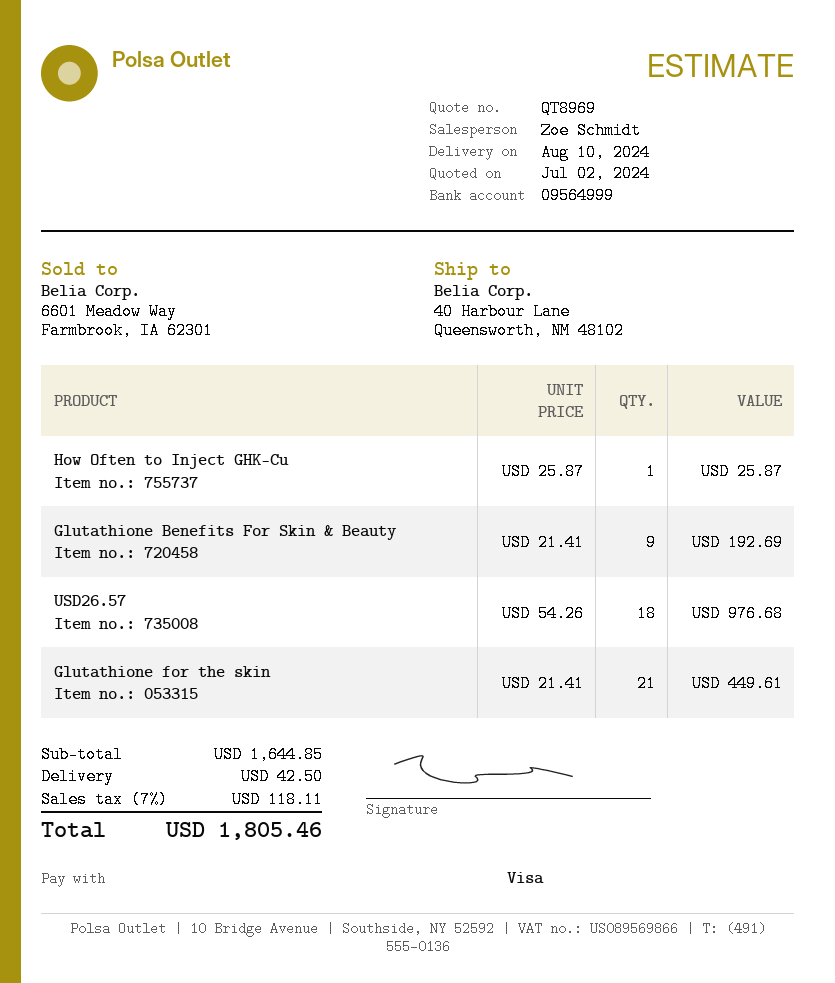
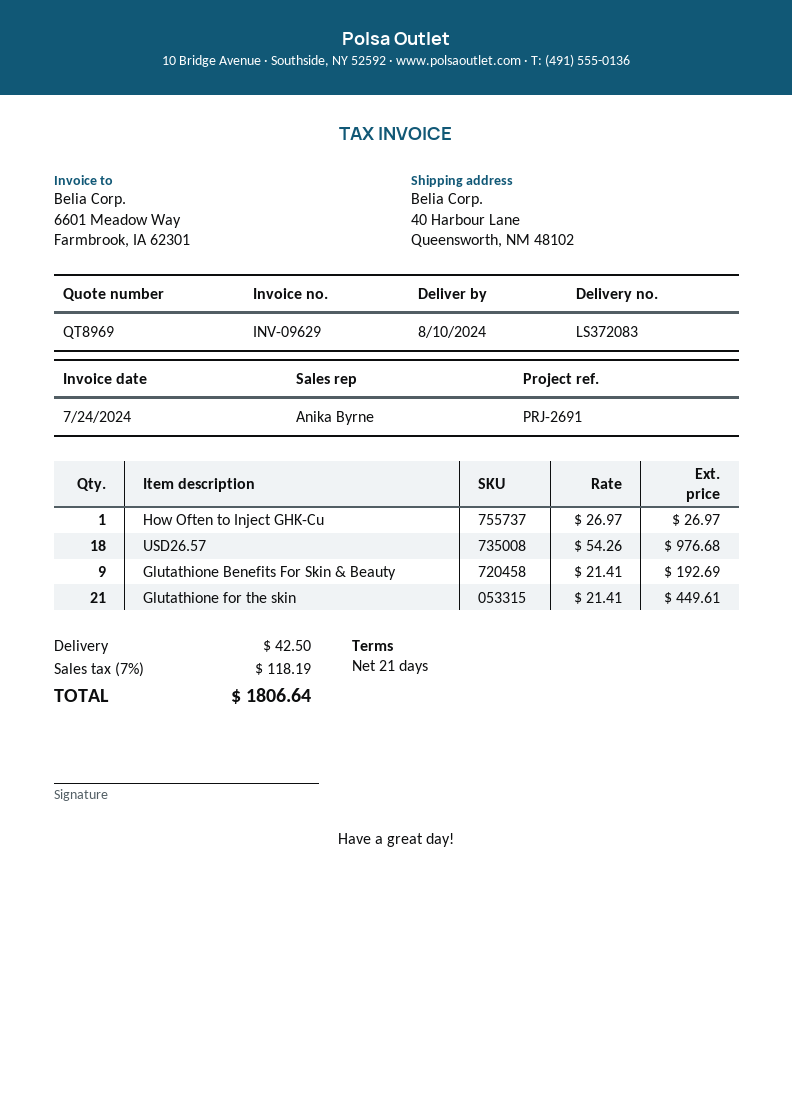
sales rep: Zoe Schmidt -> Anika Byrne
How Often to Inject GHK-Cu: 1 x 25.87 = 25.87 -> 1 x 26.97 = 26.97
tax: 7% = 118.11 -> 7% = 118.19
total: 1805.46 -> 1806.64

